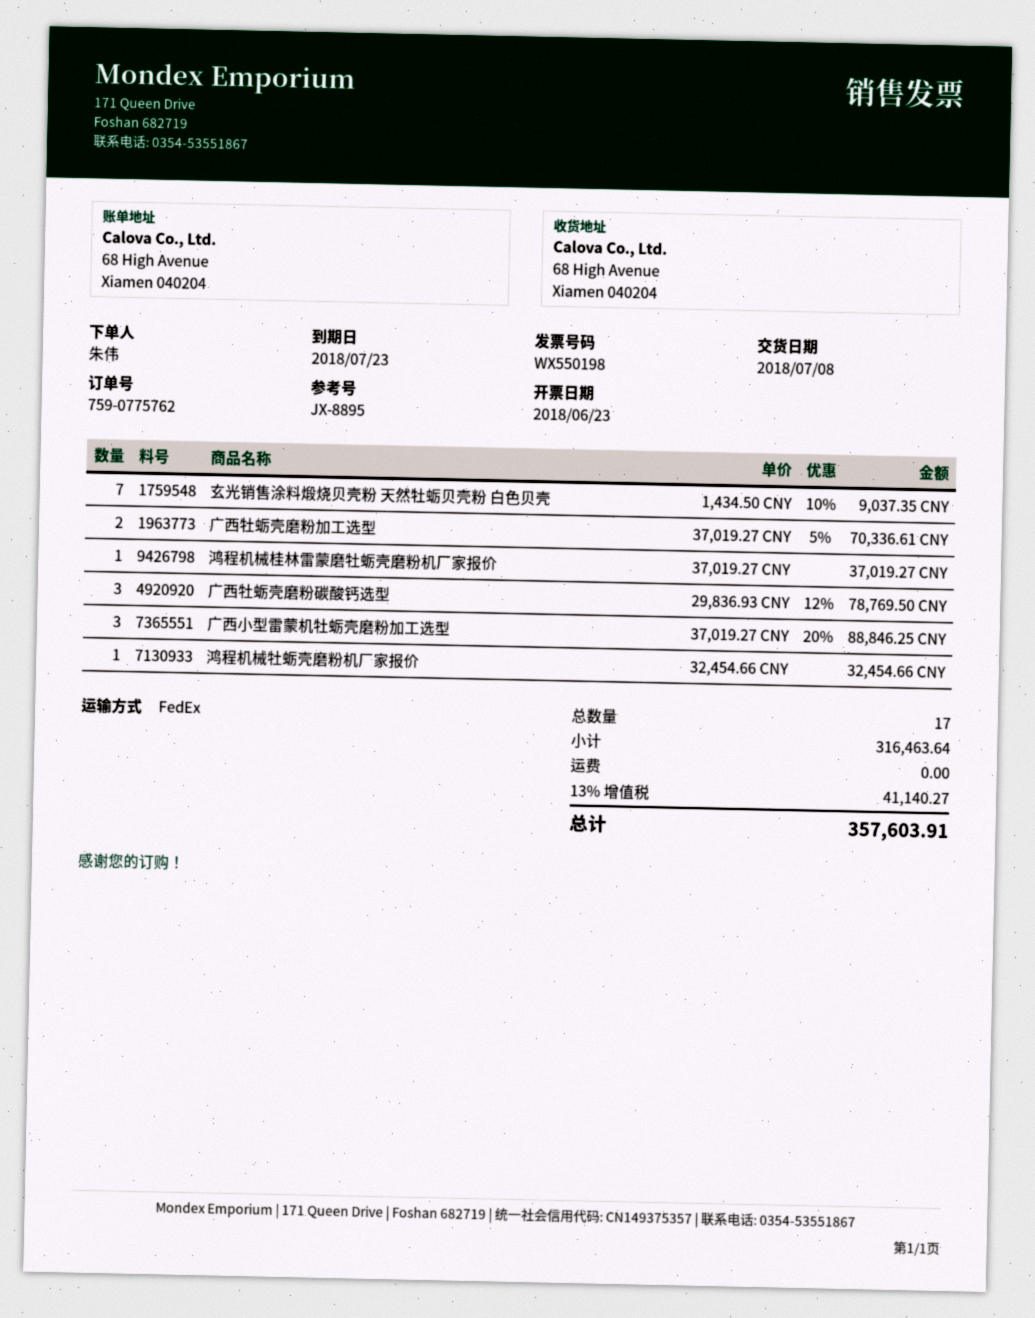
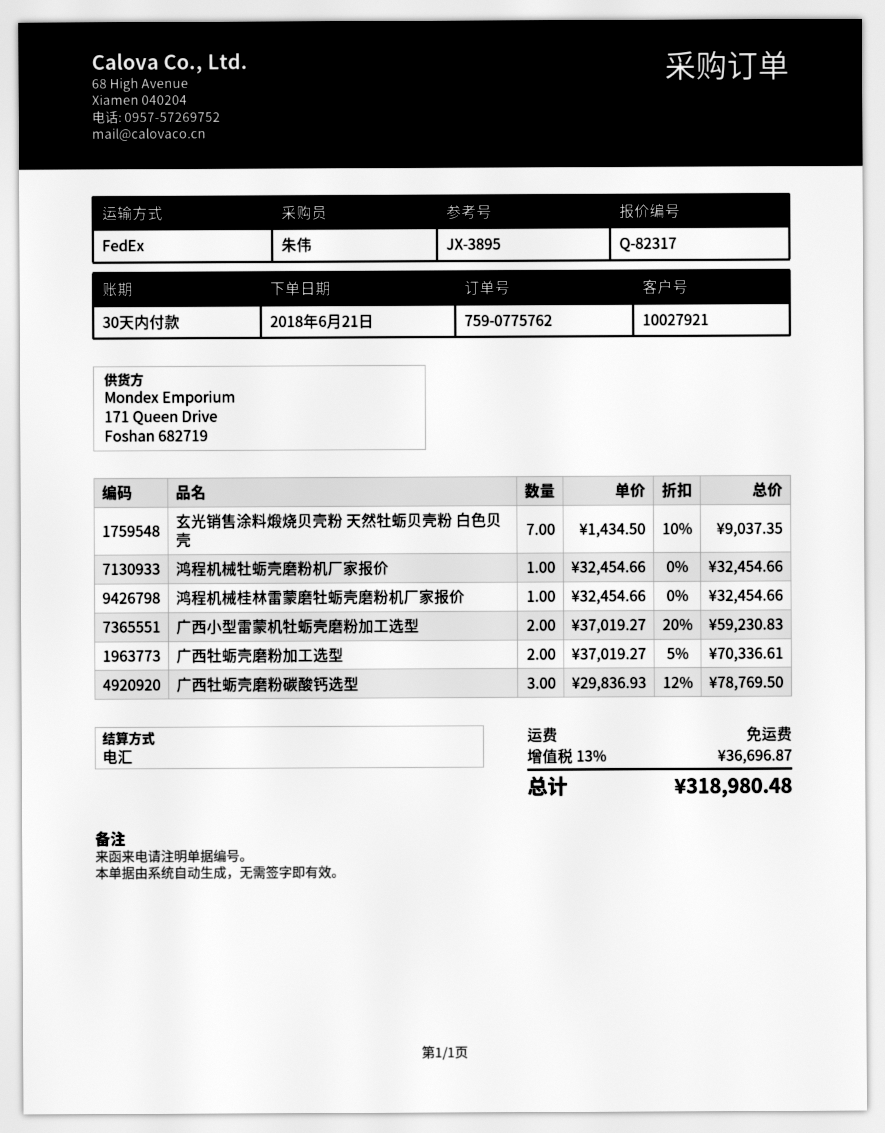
reference: JX-8895 -> JX-3895
鸿程机械桂林雷蒙磨牡蛎壳磨粉机厂家报价: 1 x 37019.27 = 37019.27 -> 1 x 32454.66 = 32454.66
广西小型雷蒙机牡蛎壳磨粉加工选型: 3 x 37019.27 - 20% = 88846.25 -> 2 x 37019.27 - 20% = 59230.83
tax: 13% = 41140.27 -> 13% = 36696.87
total: 357603.91 -> 318980.48

